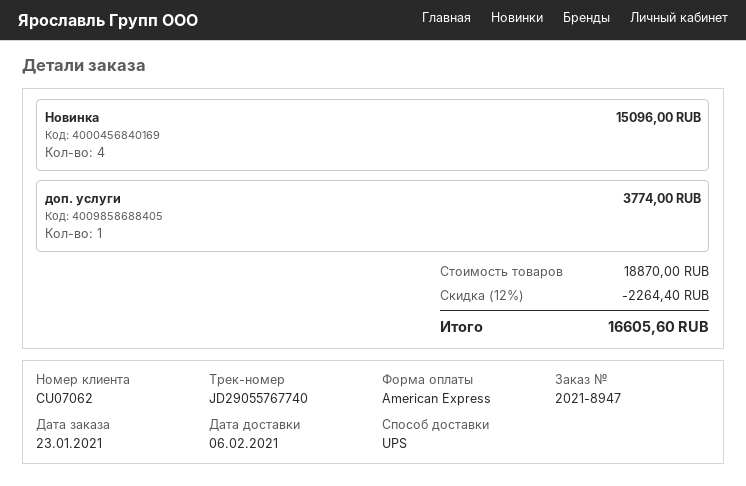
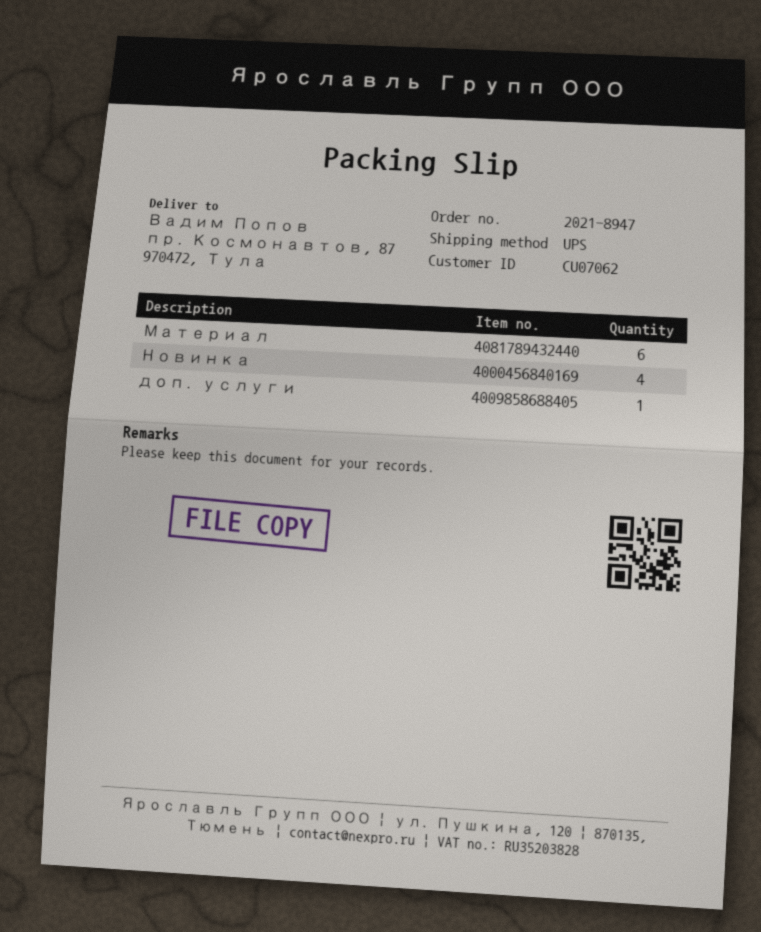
Материал: none -> 6

